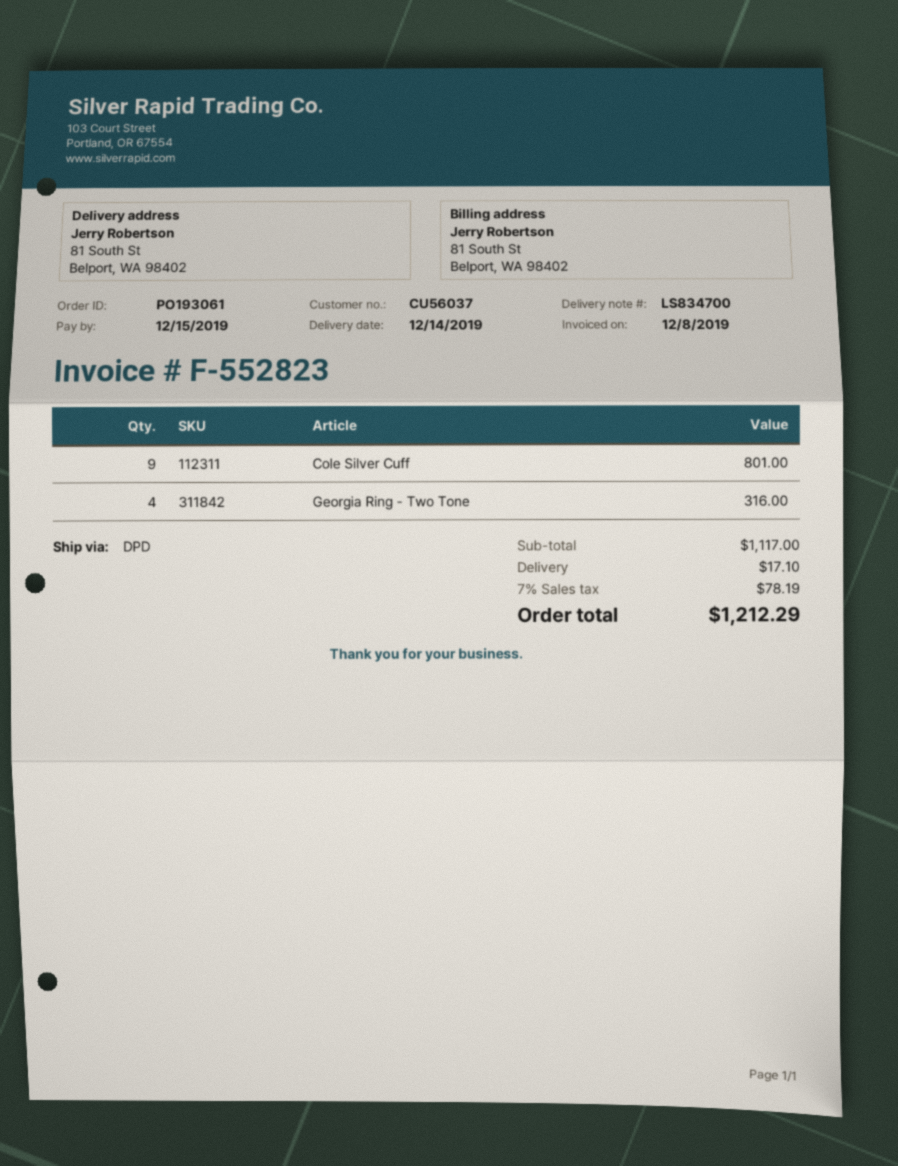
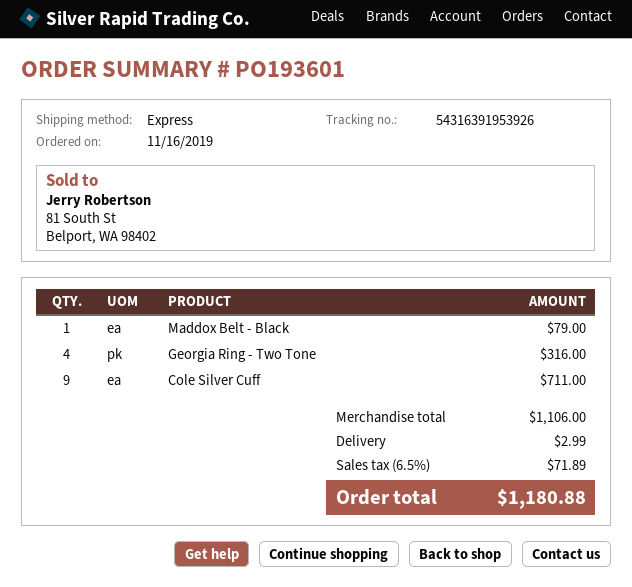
order number: PO193061 -> PO193601
shipping method: DPD -> express
Cole Silver Cuff: 9 for 801.00 -> 9 for 711.00
Maddox Belt - Black: none -> 1 for 79.00
subtotal: 1117.00 -> 1106.00
shipping: 17.10 -> 2.99
tax: 7% = 78.19 -> 6.5% = 71.89
total: 1212.29 -> 1180.88

